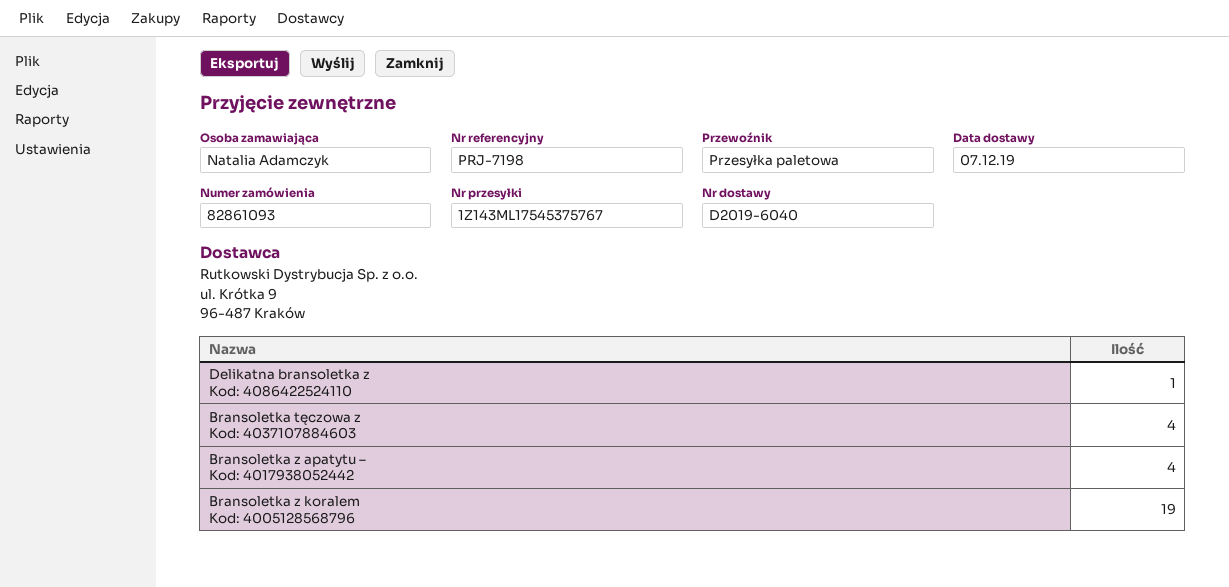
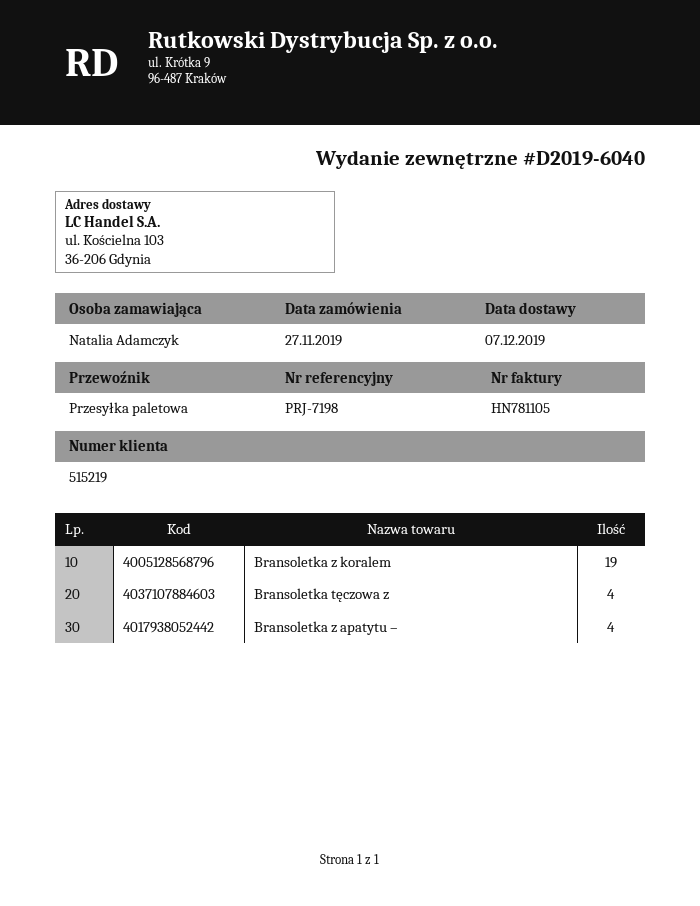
Delikatna bransoletka z: 1 -> none

